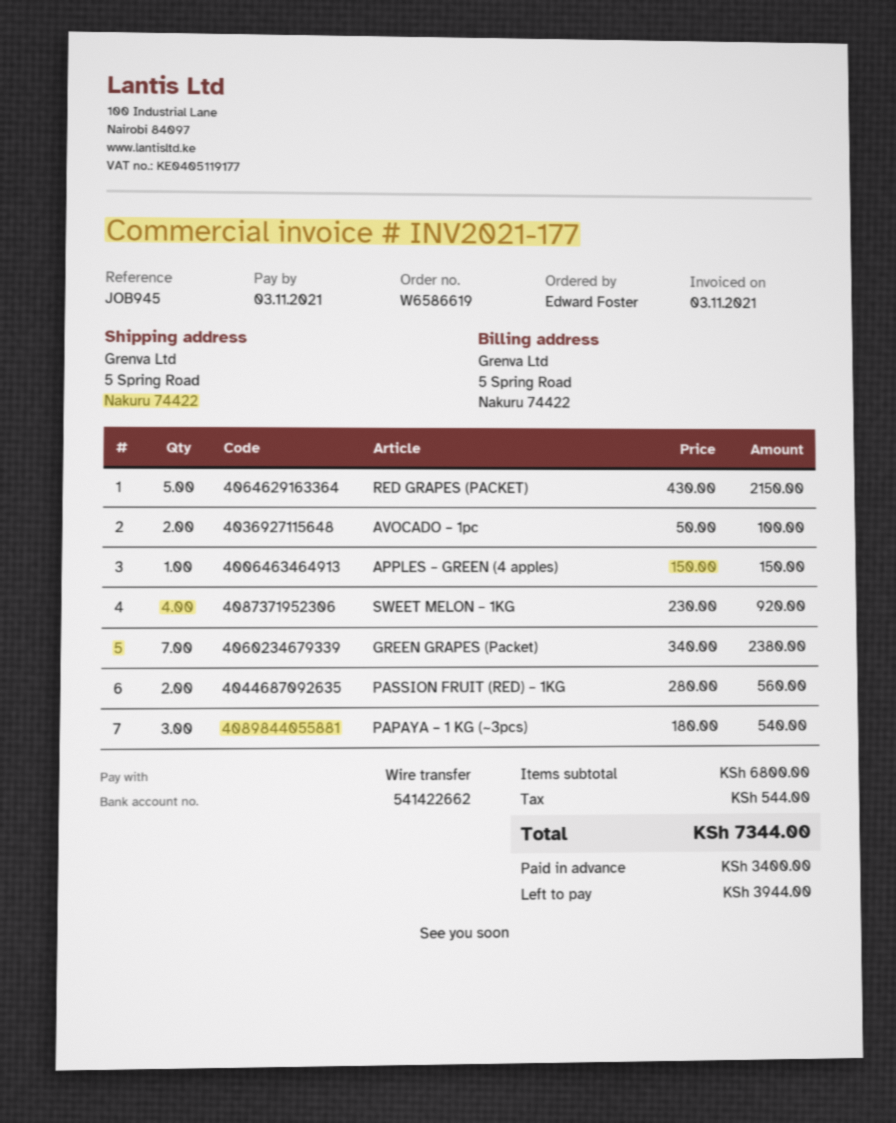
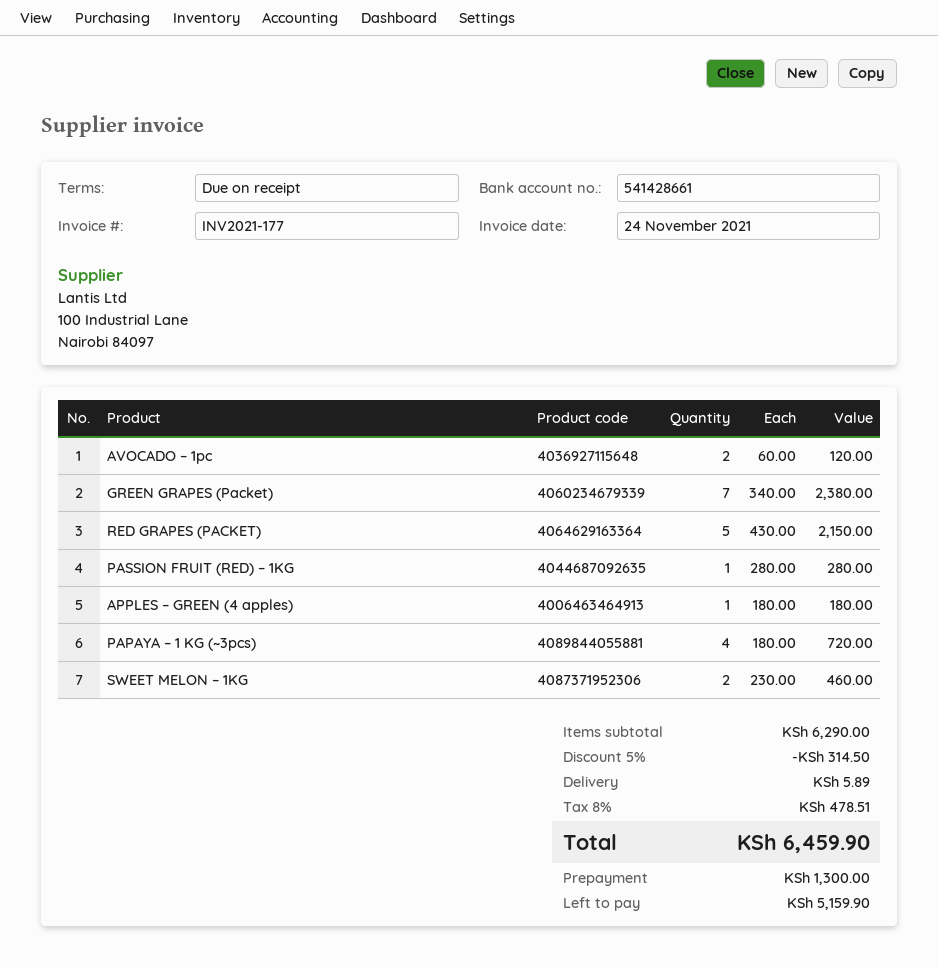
invoice date: 2021-11-03 -> 2021-11-24
bank account: 541422662 -> 541428661
AVOCADO – 1pc: 2 x 50.00 = 100.00 -> 2 x 60.00 = 120.00
APPLES – GREEN (4 apples): 1 x 150.00 = 150.00 -> 1 x 180.00 = 180.00
SWEET MELON – 1KG: 4 x 230.00 = 920.00 -> 2 x 230.00 = 460.00
PASSION FRUIT (RED) – 1KG: 2 x 280.00 = 560.00 -> 1 x 280.00 = 280.00
PAPAYA – 1 KG (~3pcs): 3 x 180.00 = 540.00 -> 4 x 180.00 = 720.00
subtotal: 6800.00 -> 6290.00
discount: none -> 5% = 314.50
shipping: none -> 5.89
tax: 544.00 -> 478.51
total: 7344.00 -> 6459.90
deposit: 3400.00 -> 1300.00
balance: 3944.00 -> 5159.90

